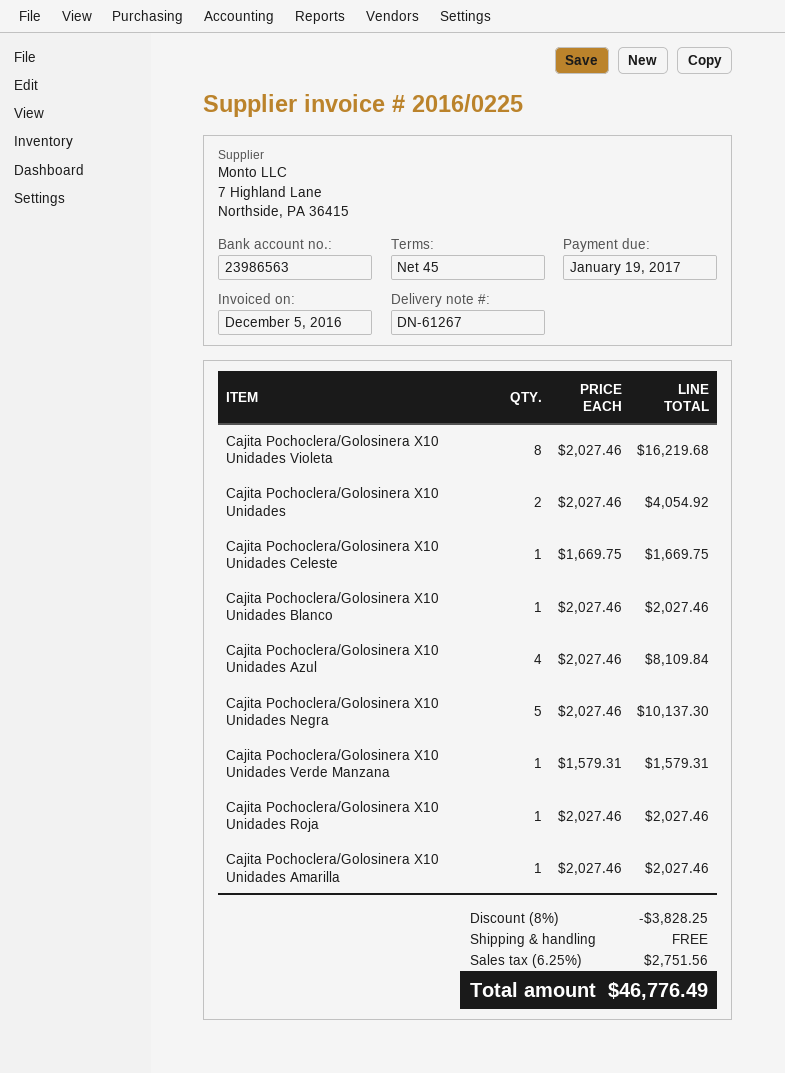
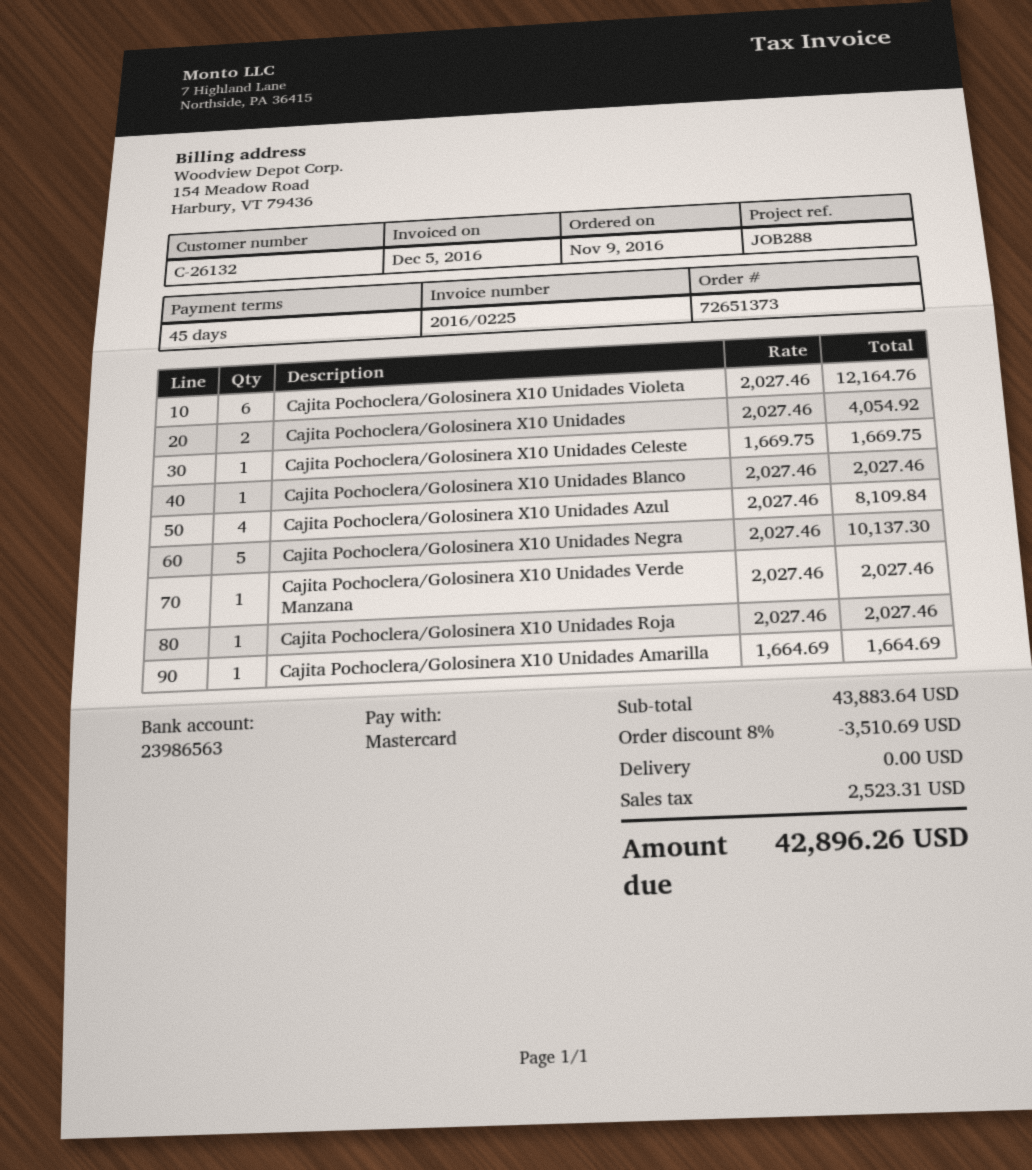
Cajita Pochoclera/Golosinera X10 Unidades Violeta: 8 x 2027.46 = 16219.68 -> 6 x 2027.46 = 12164.76
Cajita Pochoclera/Golosinera X10 Unidades Verde Manzana: 1 x 1579.31 = 1579.31 -> 1 x 2027.46 = 2027.46
Cajita Pochoclera/Golosinera X10 Unidades Amarilla: 1 x 2027.46 = 2027.46 -> 1 x 1664.69 = 1664.69
discount: 8% = 3828.25 -> 8% = 3510.69
tax: 2751.56 -> 2523.31
total: 46776.49 -> 42896.26

